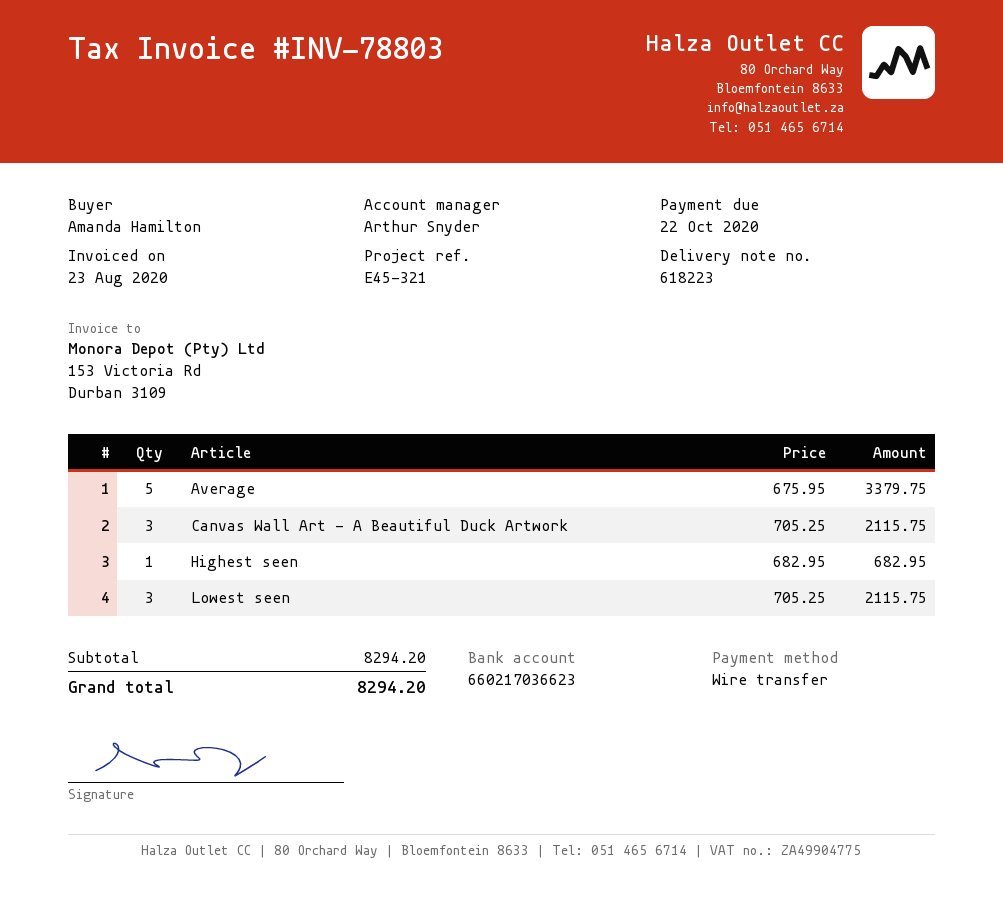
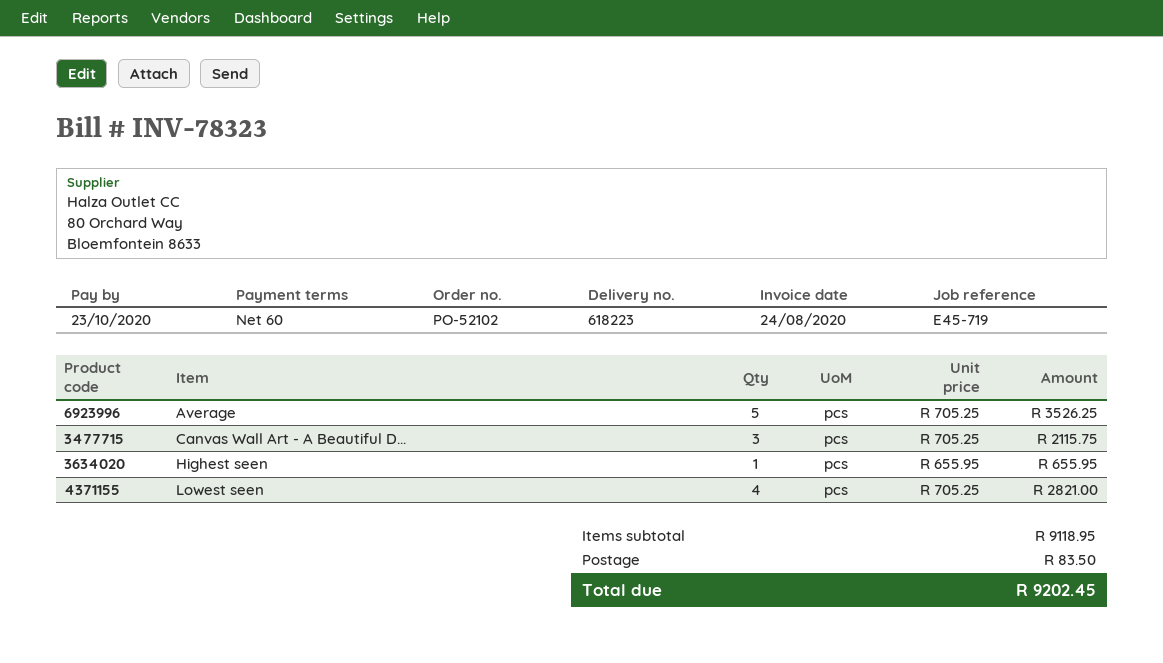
invoice number: INV-78803 -> INV-78323
invoice date: 2020-08-23 -> 2020-08-24
due date: 2020-10-22 -> 2020-10-23
reference: E45-321 -> E45-719
Average: 5 x 675.95 = 3379.75 -> 5 x 705.25 = 3526.25
Highest seen: 1 x 682.95 = 682.95 -> 1 x 655.95 = 655.95
Lowest seen: 3 x 705.25 = 2115.75 -> 4 x 705.25 = 2821.00
subtotal: 8294.20 -> 9118.95
shipping: none -> 83.50
total: 8294.20 -> 9202.45

